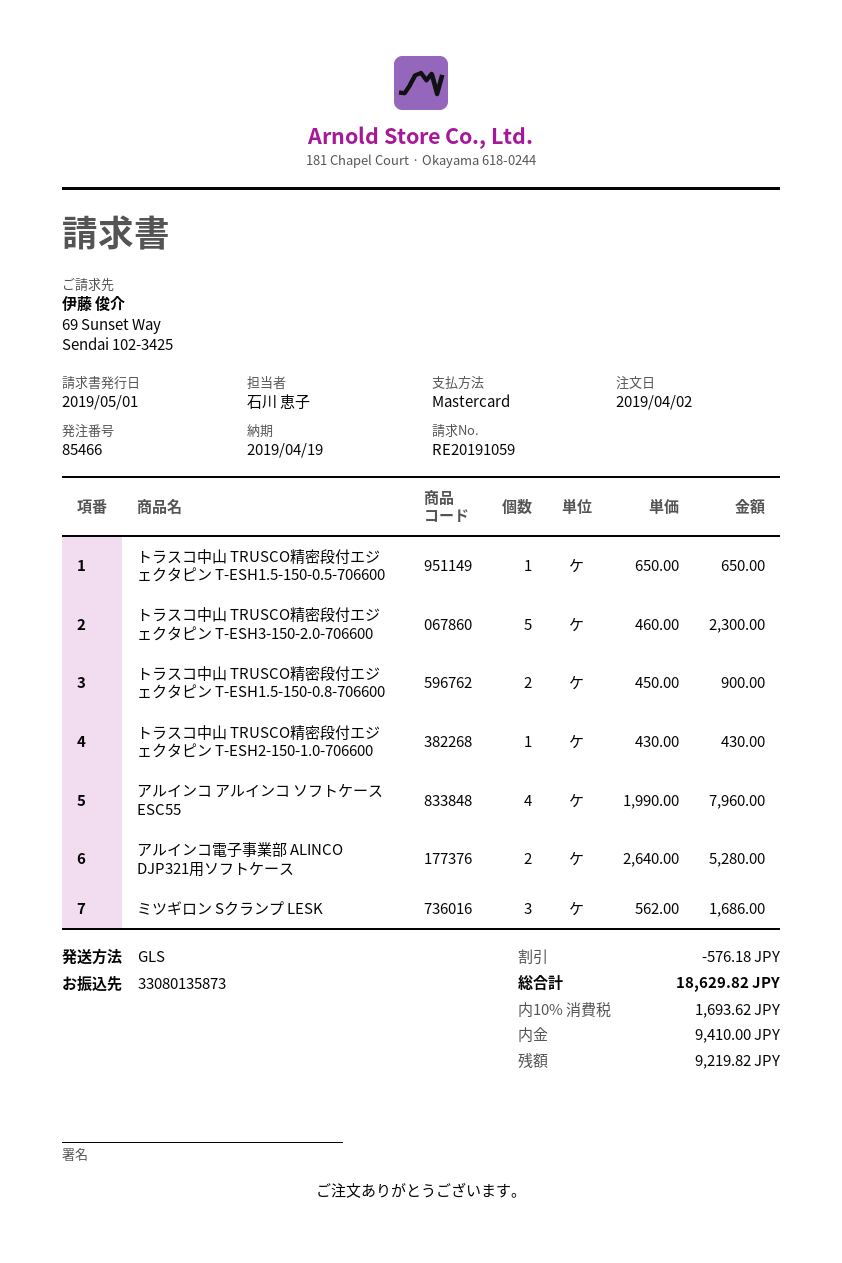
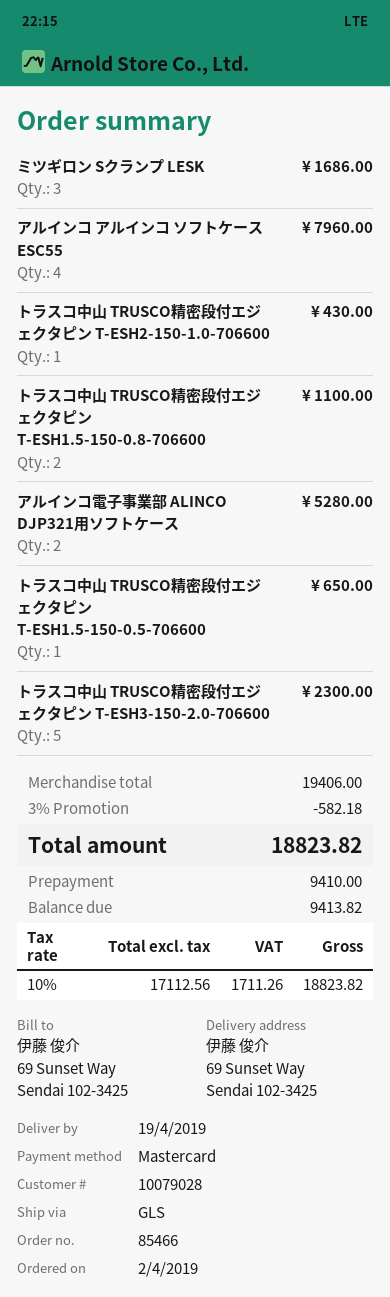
トラスコ中山 TRUSCO精密段付エジェクタピン T-ESH1.5-150-0.8-706600: 2 for 900.00 -> 2 for 1100.00
discount: 576.18 -> 582.18
tax: 10% = 1693.62 -> 10% = 1711.26
total: 18629.82 -> 18823.82
balance: 9219.82 -> 9413.82

